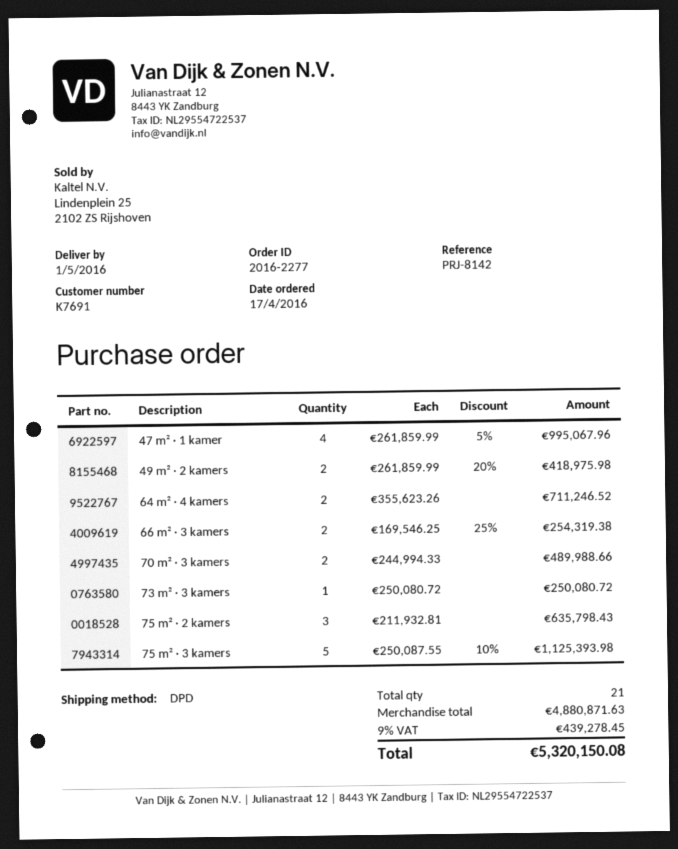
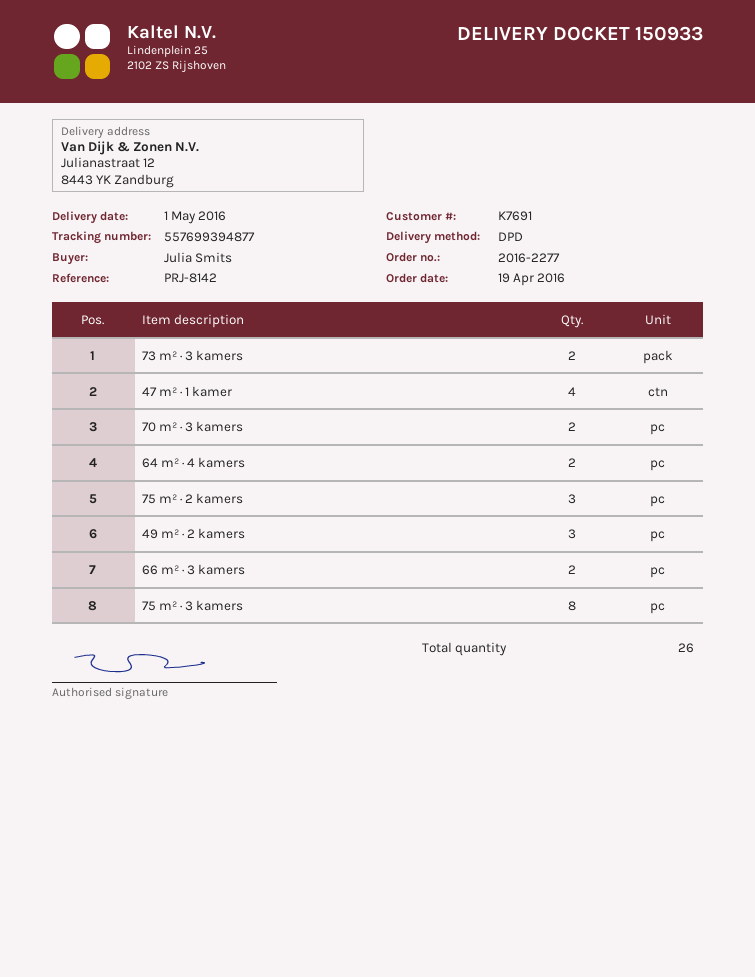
order date: 2016-04-17 -> 2016-04-19
49 m² · 2 kamers: 2 -> 3
73 m² · 3 kamers: 1 -> 2
75 m² · 3 kamers: 5 -> 8
total quantity: 21 -> 26

